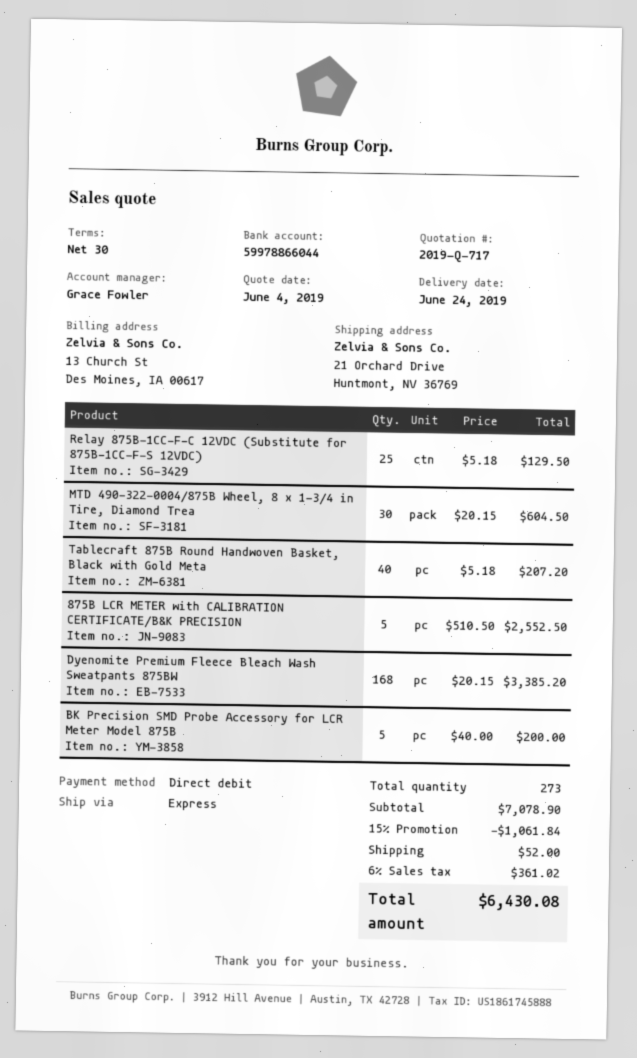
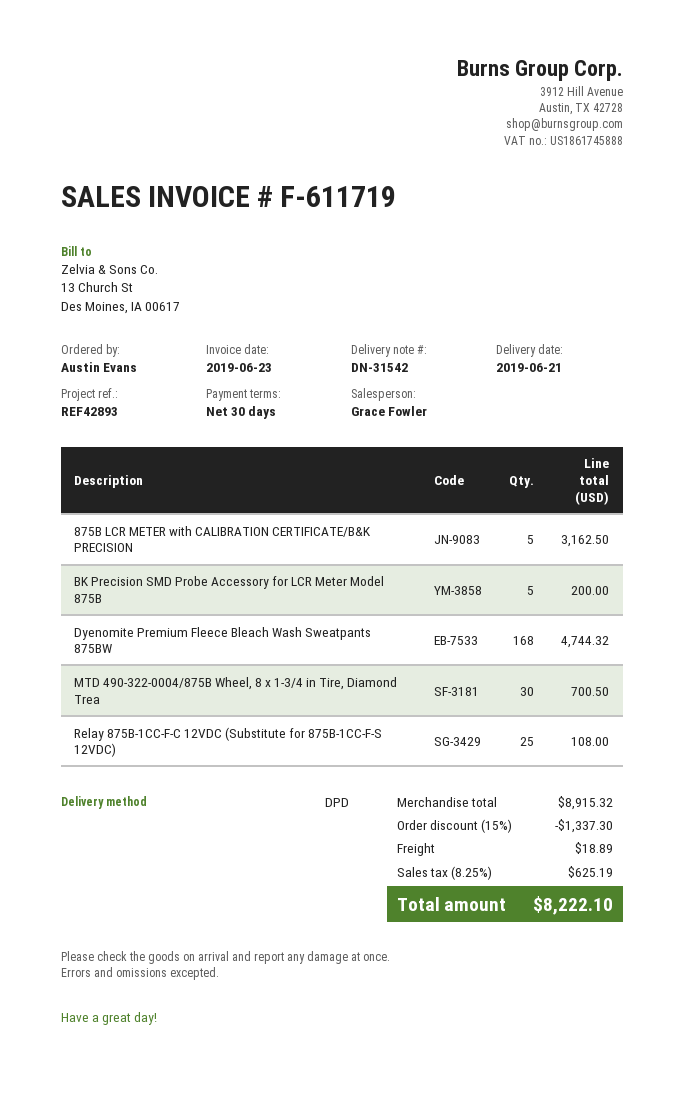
delivery date: 2019-06-24 -> 2019-06-21
shipping method: express -> DPD
Relay 875B-1CC-F-C 12VDC (Substitute for 875B-1CC-F-S 12VDC): 25 for 129.50 -> 25 for 108.00
MTD 490-322-0004/875B Wheel, 8 x 1-3/4 in Tire, Diamond Trea: 30 for 604.50 -> 30 for 700.50
Tablecraft 875B Round Handwoven Basket, Black with Gold Meta: 40 for 207.20 -> none
875B LCR METER with CALIBRATION CERTIFICATE/B&K PRECISION: 5 for 2552.50 -> 5 for 3162.50
Dyenomite Premium Fleece Bleach Wash Sweatpants 875BW: 168 for 3385.20 -> 168 for 4744.32
subtotal: 7078.90 -> 8915.32
discount: 15% = 1061.84 -> 15% = 1337.30
shipping: 52.00 -> 18.89
tax: 6% = 361.02 -> 8.25% = 625.19
total: 6430.08 -> 8222.10

